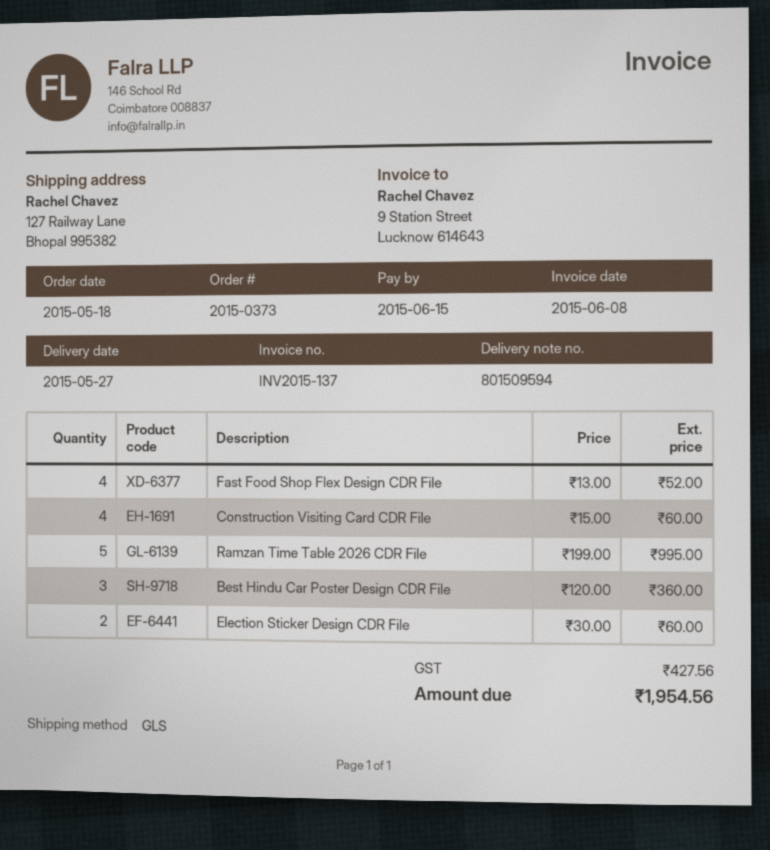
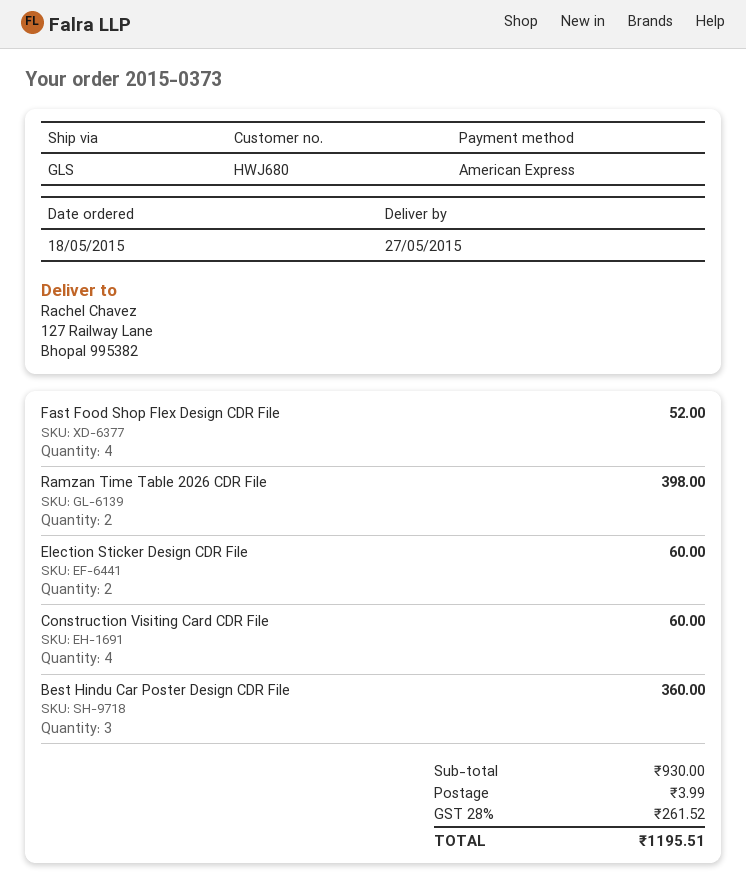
Ramzan Time Table 2026 CDR File: 5 for 995.00 -> 2 for 398.00
shipping: none -> 3.99
tax: 427.56 -> 261.52
total: 1954.56 -> 1195.51

